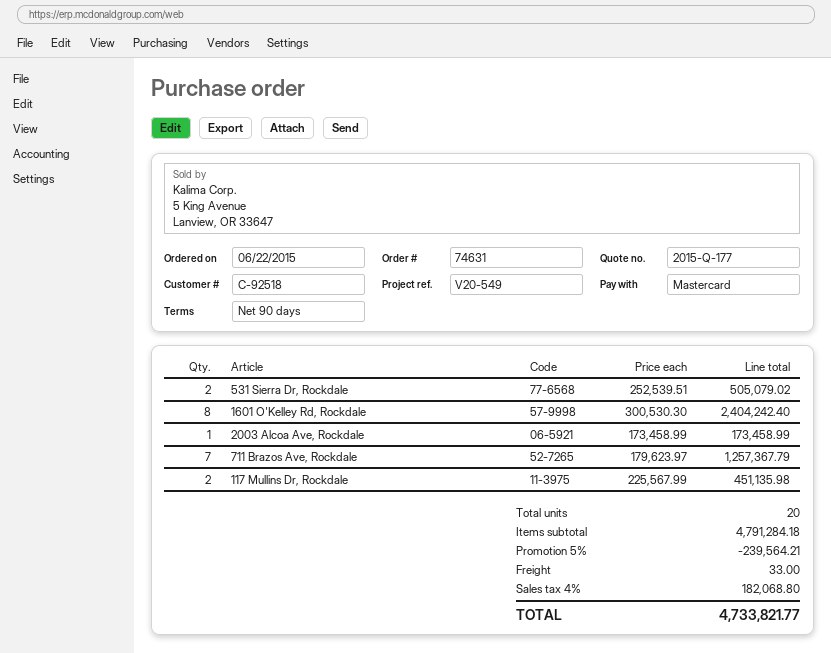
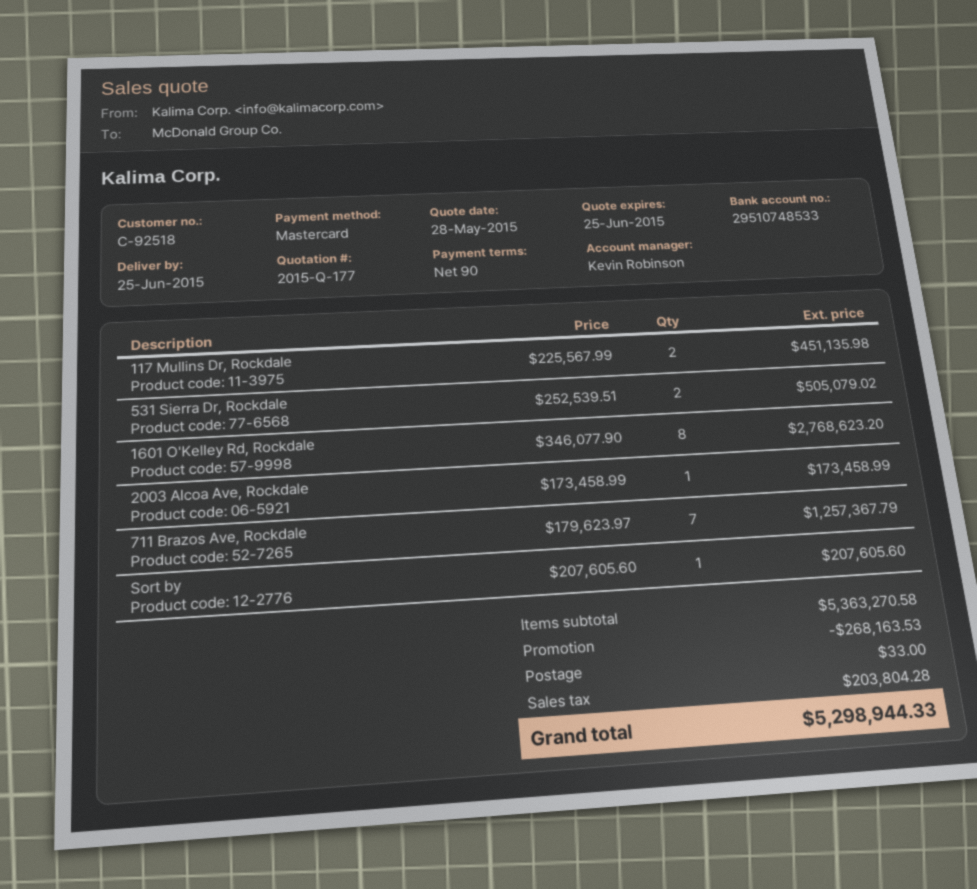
1601 O'Kelley Rd, Rockdale: 8 x 300530.30 = 2404242.40 -> 8 x 346077.90 = 2768623.20
Sort by: none -> 1 x 207605.60 = 207605.60
subtotal: 4791284.18 -> 5363270.58
discount: 239564.21 -> 268163.53
tax: 182068.80 -> 203804.28
total: 4733821.77 -> 5298944.33

